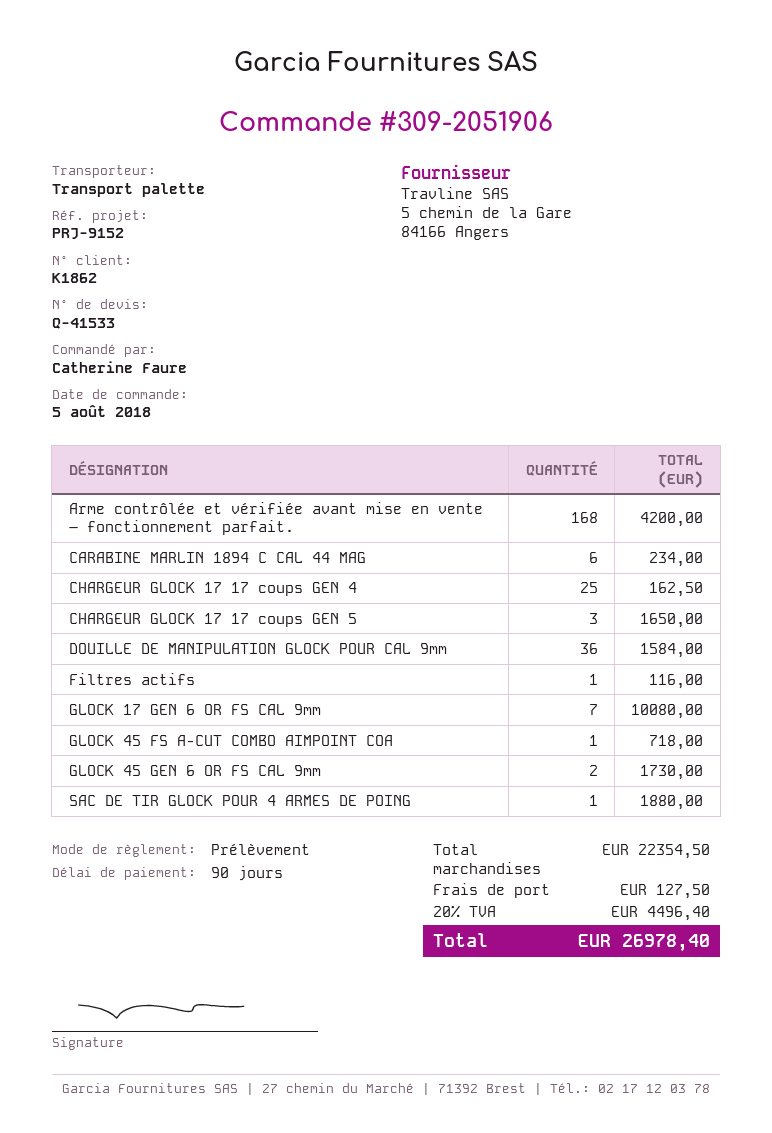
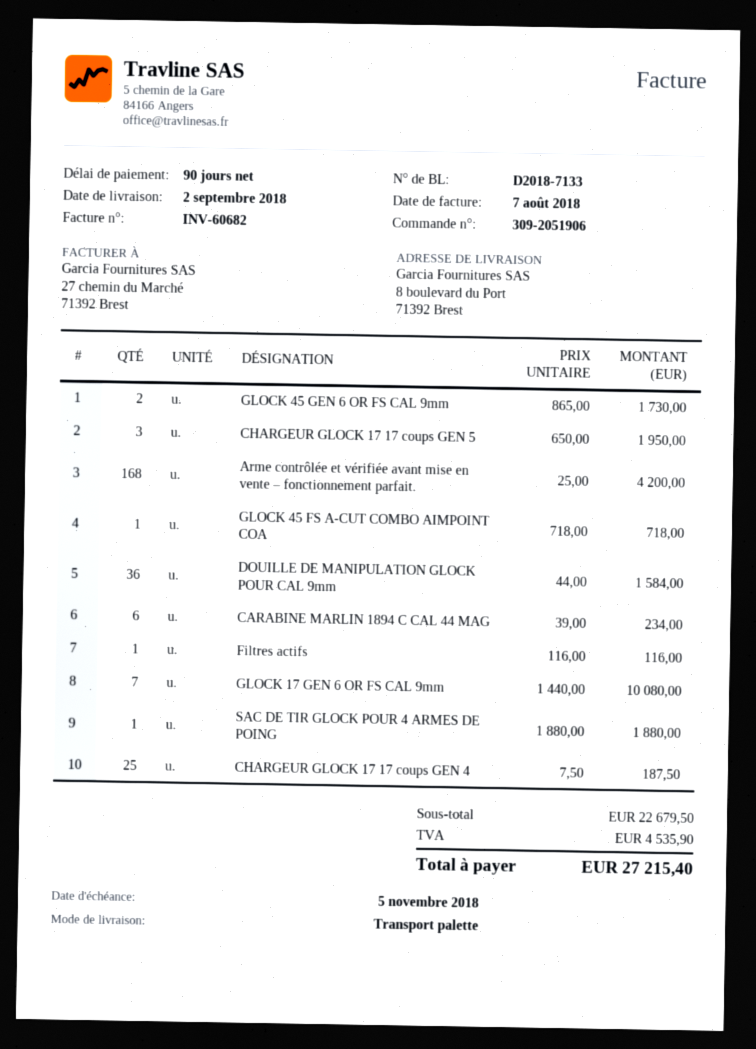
CHARGEUR GLOCK 17 17 coups GEN 4: 25 for 162.50 -> 25 for 187.50
CHARGEUR GLOCK 17 17 coups GEN 5: 3 for 1650.00 -> 3 for 1950.00
subtotal: 22354.50 -> 22679.50
shipping: 127.50 -> none
tax: 4496.40 -> 4535.90
total: 26978.40 -> 27215.40

